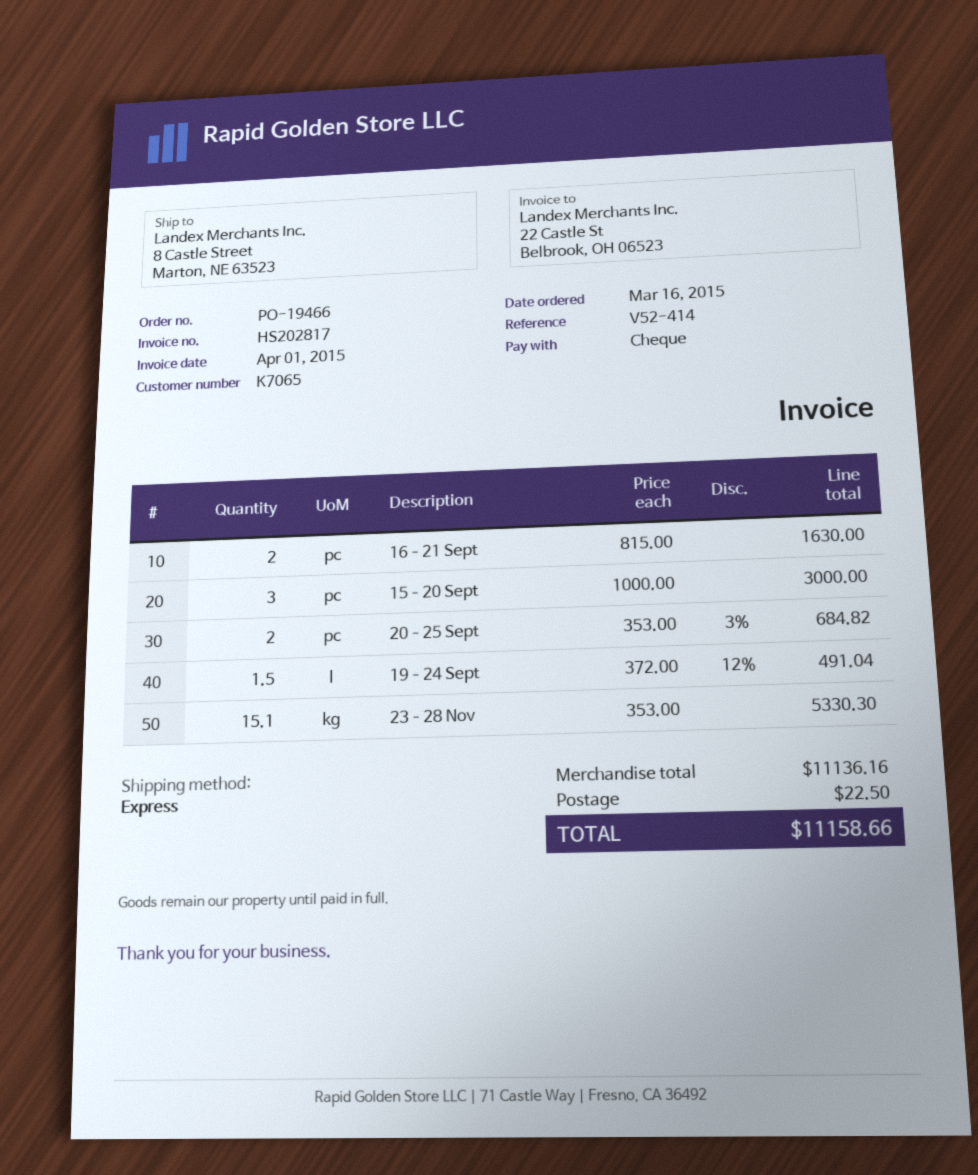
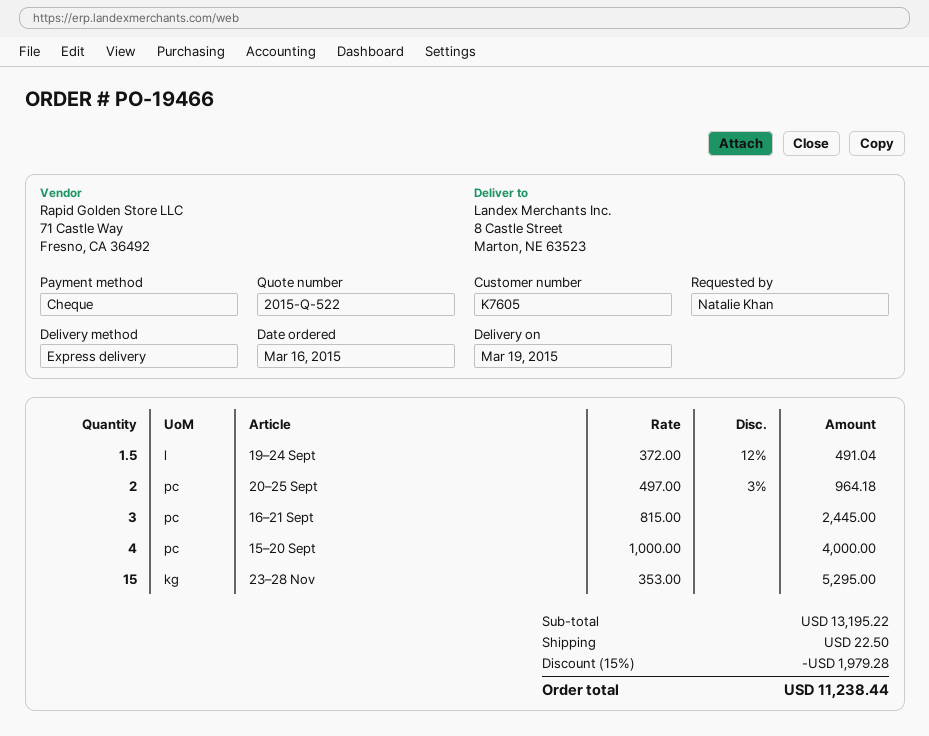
customer number: K7065 -> K7605
16–21 Sept: 2 x 815.00 = 1630.00 -> 3 x 815.00 = 2445.00
15–20 Sept: 3 x 1000.00 = 3000.00 -> 4 x 1000.00 = 4000.00
20–25 Sept: 2 x 353.00 - 3% = 684.82 -> 2 x 497.00 - 3% = 964.18
23–28 Nov: 15.1 x 353.00 = 5330.30 -> 15 x 353.00 = 5295.00
subtotal: 11136.16 -> 13195.22
discount: none -> 15% = 1979.28
total: 11158.66 -> 11238.44

